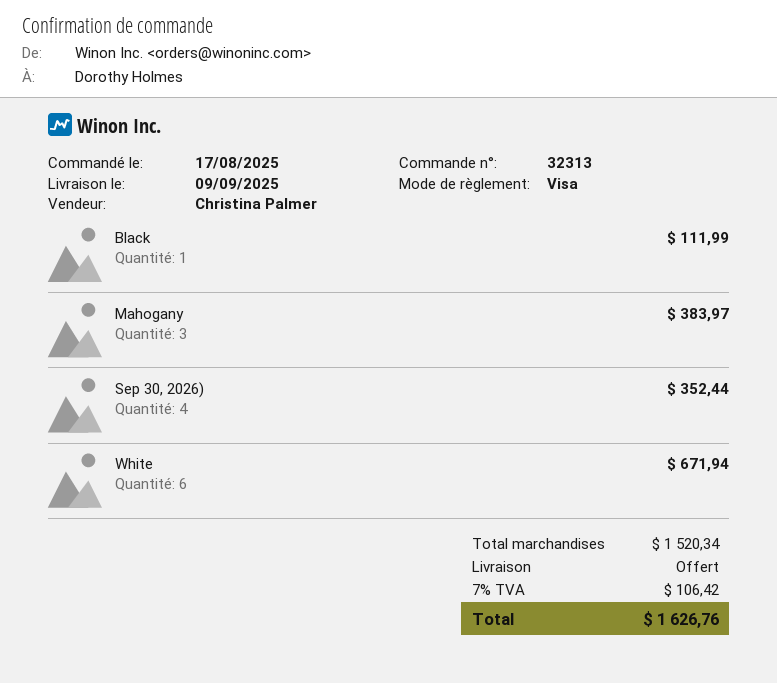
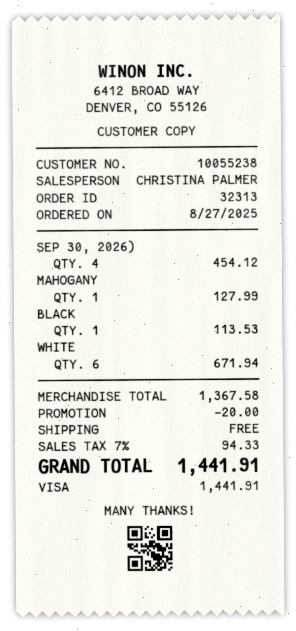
order date: 2025-08-17 -> 2025-08-27
Black: 1 for 111.99 -> 1 for 113.53
Mahogany: 3 for 383.97 -> 1 for 127.99
Sep 30, 2026): 4 for 352.44 -> 4 for 454.12
subtotal: 1520.34 -> 1367.58
discount: none -> 20.00
tax: 7% = 106.42 -> 7% = 94.33
total: 1626.76 -> 1441.91

